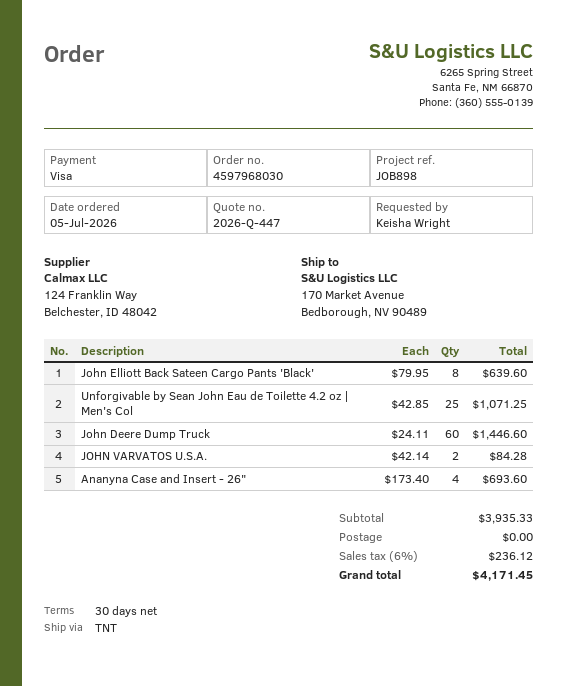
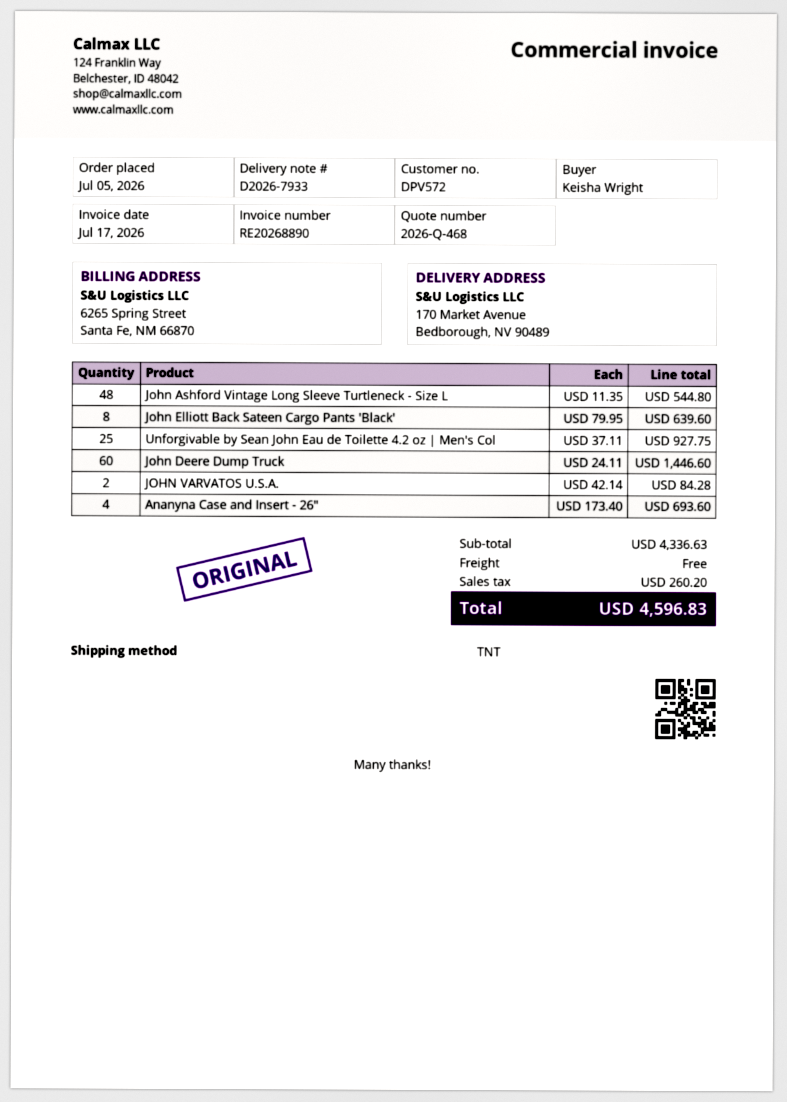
quote number: 2026-Q-447 -> 2026-Q-468
Unforgivable by Sean John Eau de Toilette 4.2 oz | Men's Col: 25 x 42.85 = 1071.25 -> 25 x 37.11 = 927.75
John Ashford Vintage Long Sleeve Turtleneck - Size L: none -> 48 x 11.35 = 544.80
subtotal: 3935.33 -> 4336.63
tax: 236.12 -> 260.20
total: 4171.45 -> 4596.83

